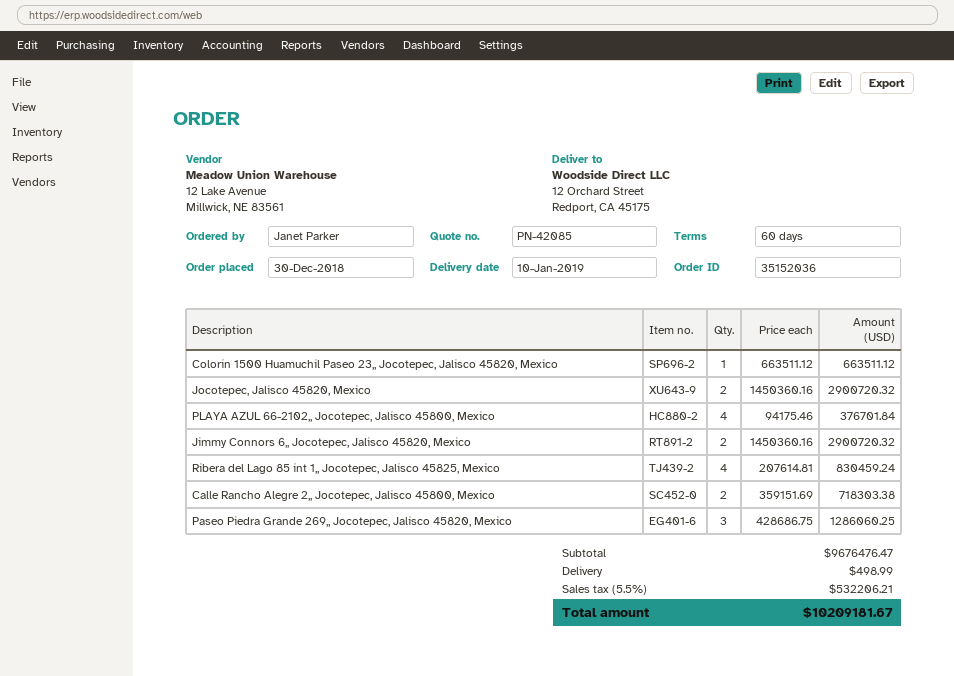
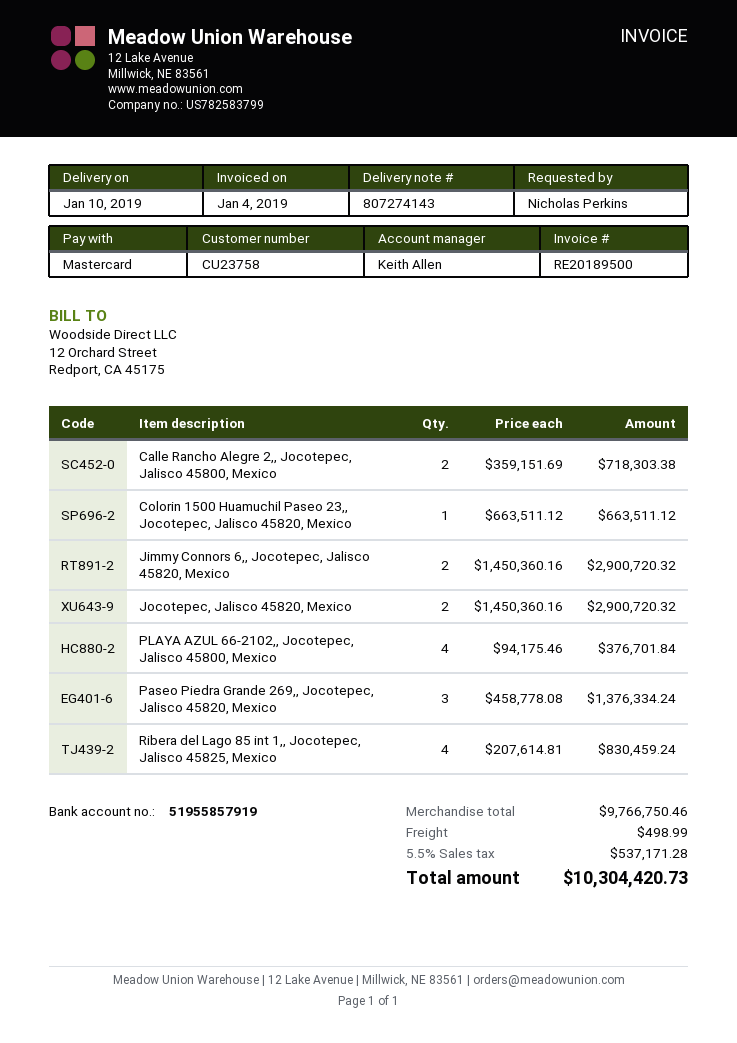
ordered by: Janet Parker -> Nicholas Perkins
Paseo Piedra Grande 269,, Jocotepec, Jalisco 45820, Mexico: 3 x 428686.75 = 1286060.25 -> 3 x 458778.08 = 1376334.24
subtotal: 9676476.47 -> 9766750.46
tax: 5.5% = 532206.21 -> 5.5% = 537171.28
total: 10209181.67 -> 10304420.73

